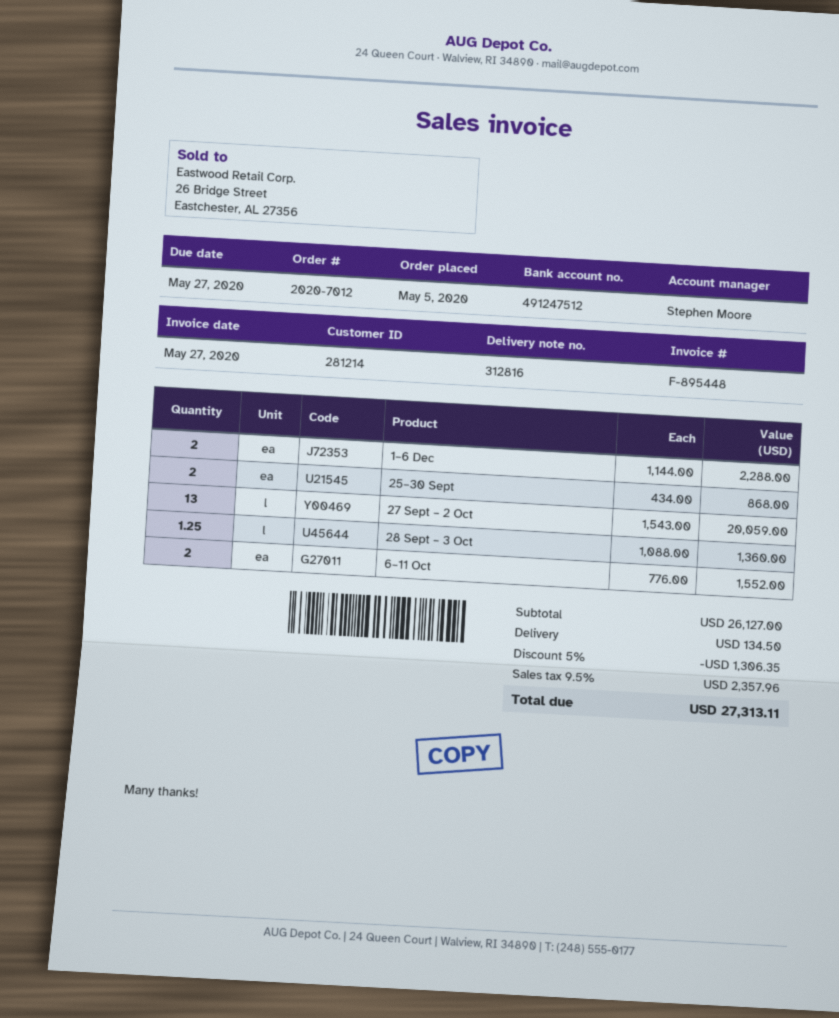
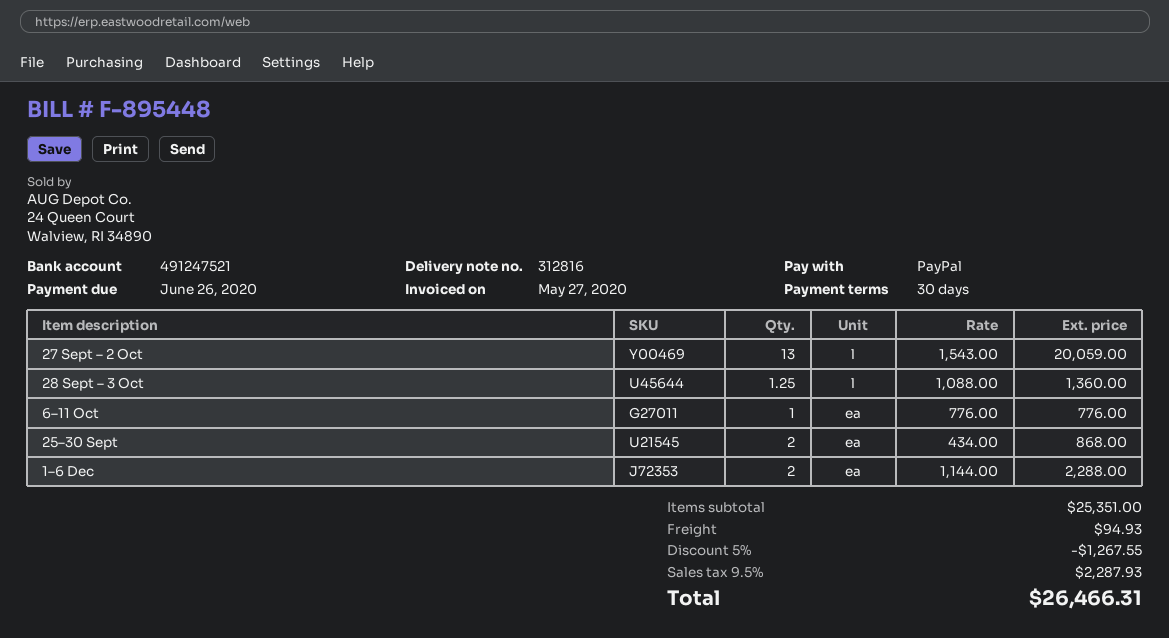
due date: 2020-05-27 -> 2020-06-26
bank account: 491247512 -> 491247521
6–11 Oct: 2 x 776.00 = 1552.00 -> 1 x 776.00 = 776.00
subtotal: 26127.00 -> 25351.00
discount: 5% = 1306.35 -> 5% = 1267.55
shipping: 134.50 -> 94.93
tax: 9.5% = 2357.96 -> 9.5% = 2287.93
total: 27313.11 -> 26466.31

